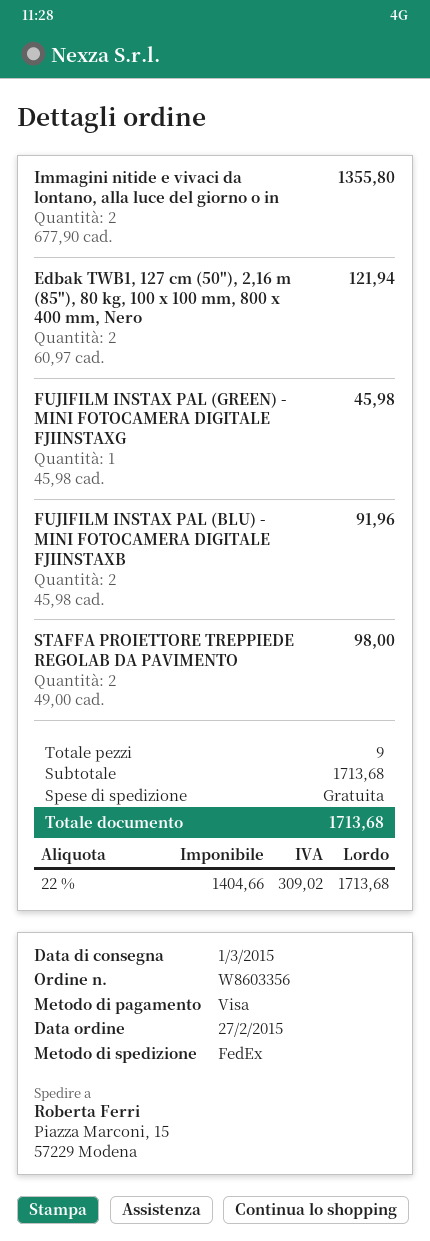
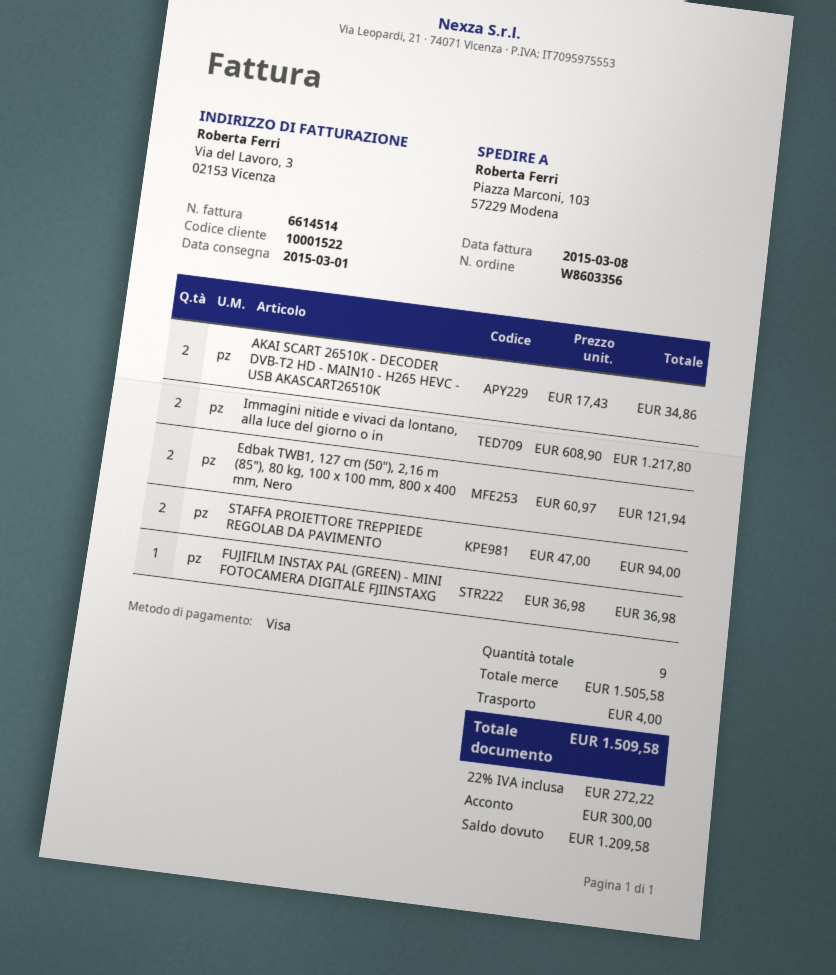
ship to: Piazza Marconi, 15, 57229 Modena -> Piazza Marconi, 103, 57229 Modena
Immagini nitide e vivaci da lontano, alla luce del giorno o in: 2 x 677.90 = 1355.80 -> 2 x 608.90 = 1217.80
FUJIFILM INSTAX PAL (GREEN) - MINI FOTOCAMERA DIGITALE FJIINSTAXG: 1 x 45.98 = 45.98 -> 1 x 36.98 = 36.98
FUJIFILM INSTAX PAL (BLU) - MINI FOTOCAMERA DIGITALE FJIINSTAXB: 2 x 45.98 = 91.96 -> none
STAFFA PROIETTORE TREPPIEDE REGOLAB DA PAVIMENTO: 2 x 49.00 = 98.00 -> 2 x 47.00 = 94.00
AKAI SCART 26510K - DECODER DVB-T2 HD - MAIN10 - H265 HEVC - USB AKASCART26510K: none -> 2 x 17.43 = 34.86
subtotal: 1713.68 -> 1505.58
shipping: 0.00 -> 4.00
tax: 22% = 309.02 -> 22% = 272.22
total: 1713.68 -> 1509.58

